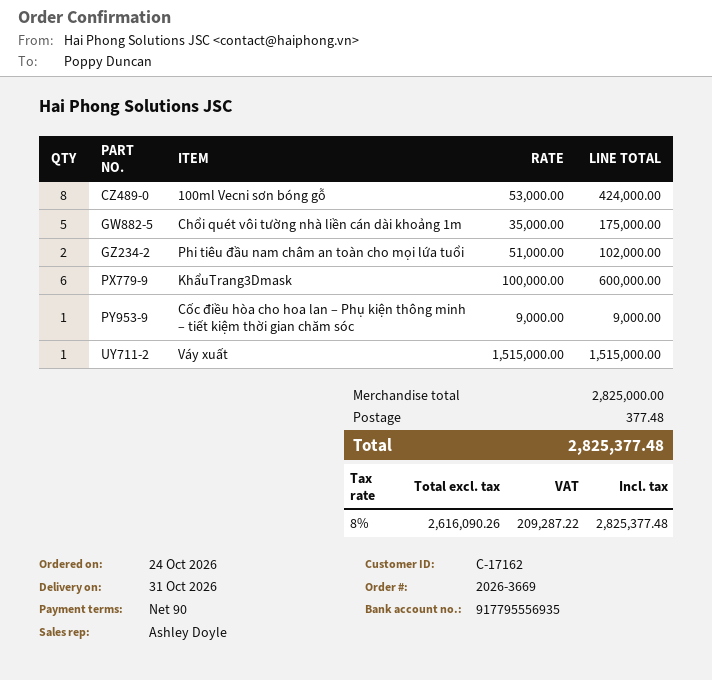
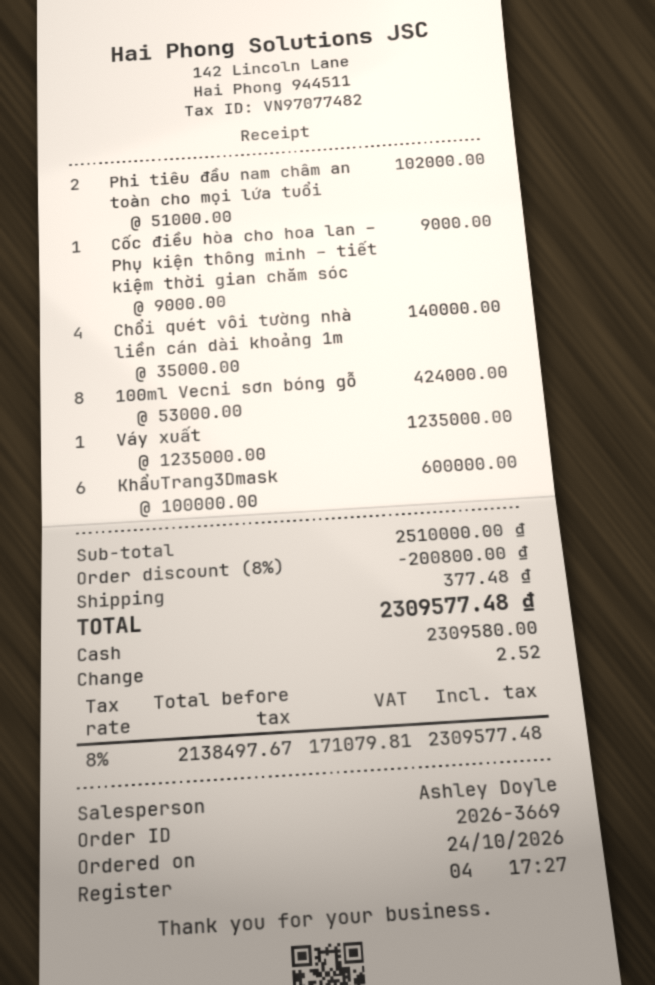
Chổi quét vôi tường nhà liền cán dài khoảng 1m: 5 x 35000.00 = 175000.00 -> 4 x 35000.00 = 140000.00
Váy xuất: 1 x 1515000.00 = 1515000.00 -> 1 x 1235000.00 = 1235000.00
subtotal: 2825000.00 -> 2510000.00
discount: none -> 8% = 200800.00
net: 2616090.26 -> 2138497.67
tax: 8% = 209287.22 -> 8% = 171079.81
total: 2825377.48 -> 2309577.48

